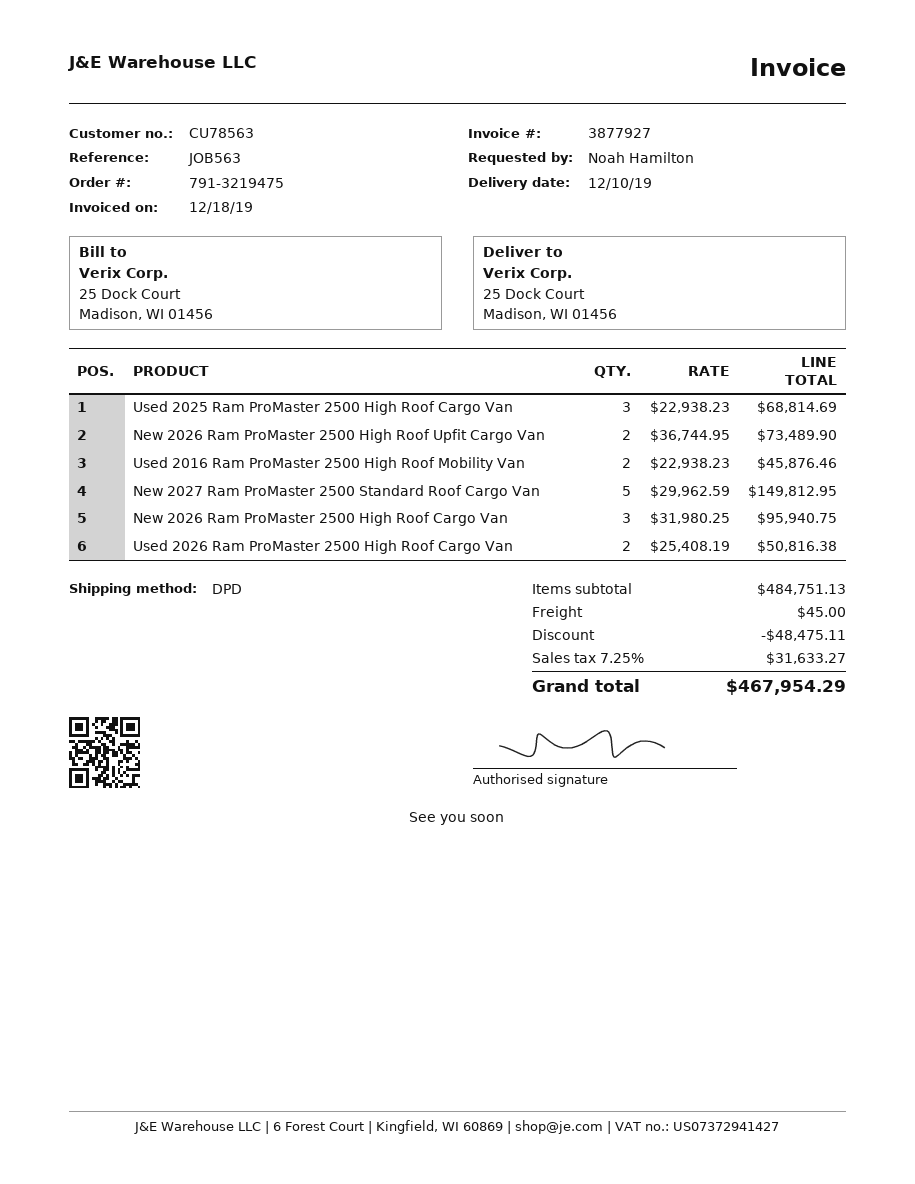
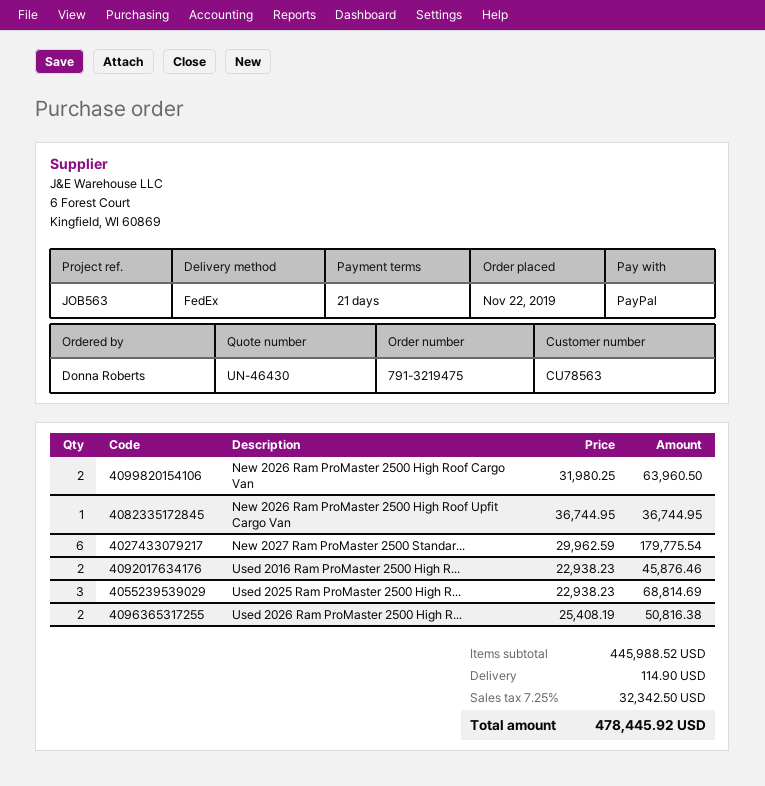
ordered by: Noah Hamilton -> Donna Roberts
shipping method: DPD -> FedEx
New 2026 Ram ProMaster 2500 High Roof Upfit Cargo Van: 2 x 36744.95 = 73489.90 -> 1 x 36744.95 = 36744.95
New 2027 Ram ProMaster 2500 Standard Roof Cargo Van: 5 x 29962.59 = 149812.95 -> 6 x 29962.59 = 179775.54
New 2026 Ram ProMaster 2500 High Roof Cargo Van: 3 x 31980.25 = 95940.75 -> 2 x 31980.25 = 63960.50
subtotal: 484751.13 -> 445988.52
discount: 48475.11 -> none
shipping: 45.00 -> 114.90
tax: 7.25% = 31633.27 -> 7.25% = 32342.50
total: 467954.29 -> 478445.92

